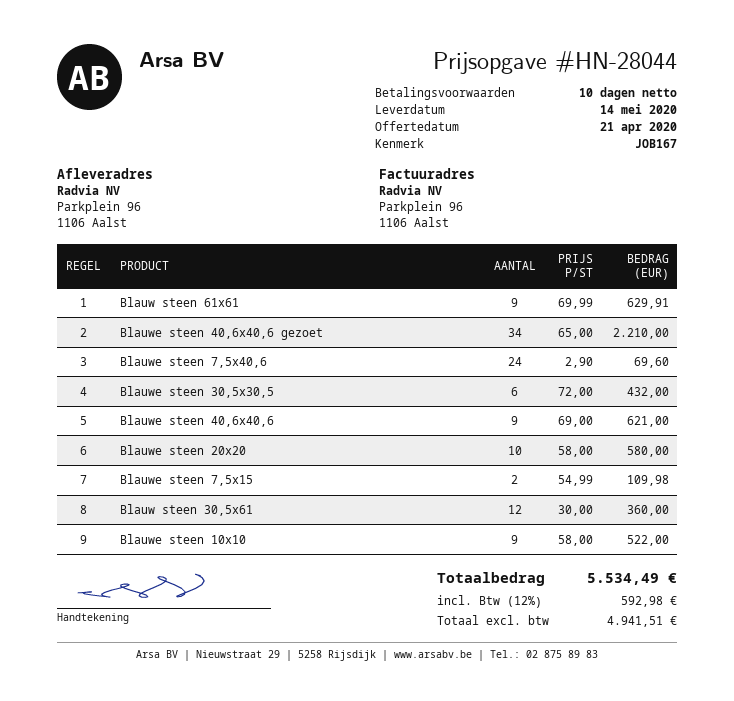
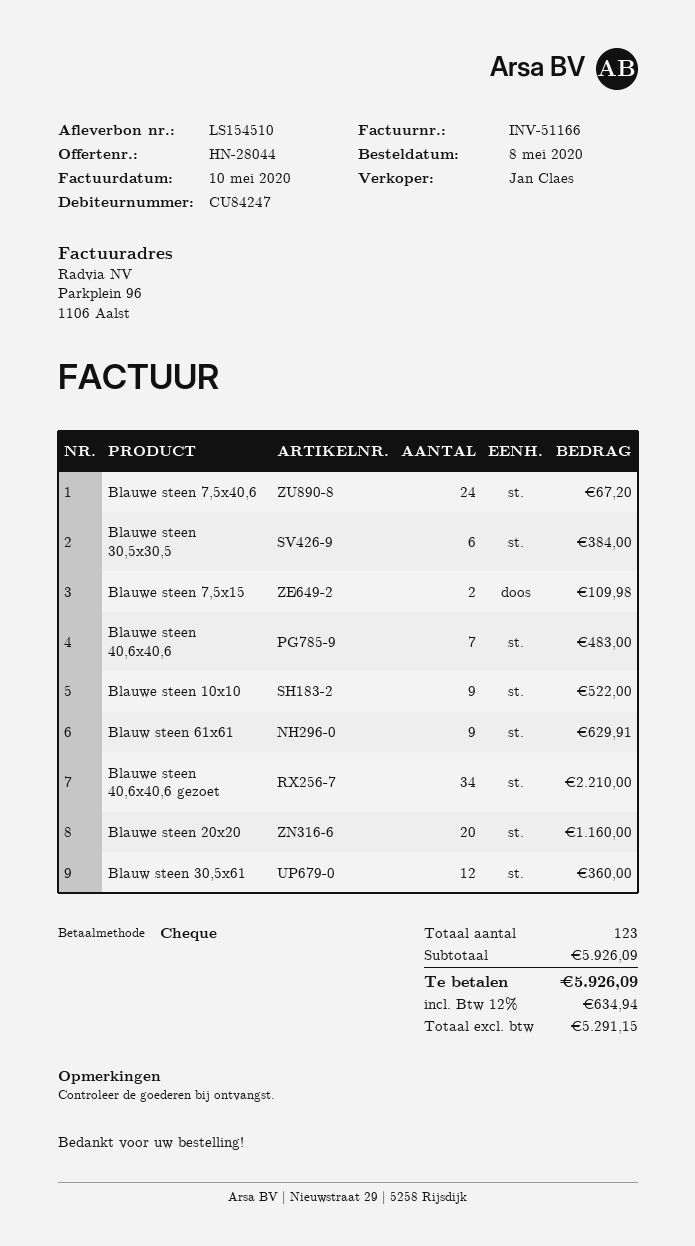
Blauwe steen 7,5x40,6: 24 for 69.60 -> 24 for 67.20
Blauwe steen 30,5x30,5: 6 for 432.00 -> 6 for 384.00
Blauwe steen 40,6x40,6: 9 for 621.00 -> 7 for 483.00
Blauwe steen 20x20: 10 for 580.00 -> 20 for 1160.00
net: 4941.51 -> 5291.15
tax: 12% = 592.98 -> 12% = 634.94
total: 5534.49 -> 5926.09

